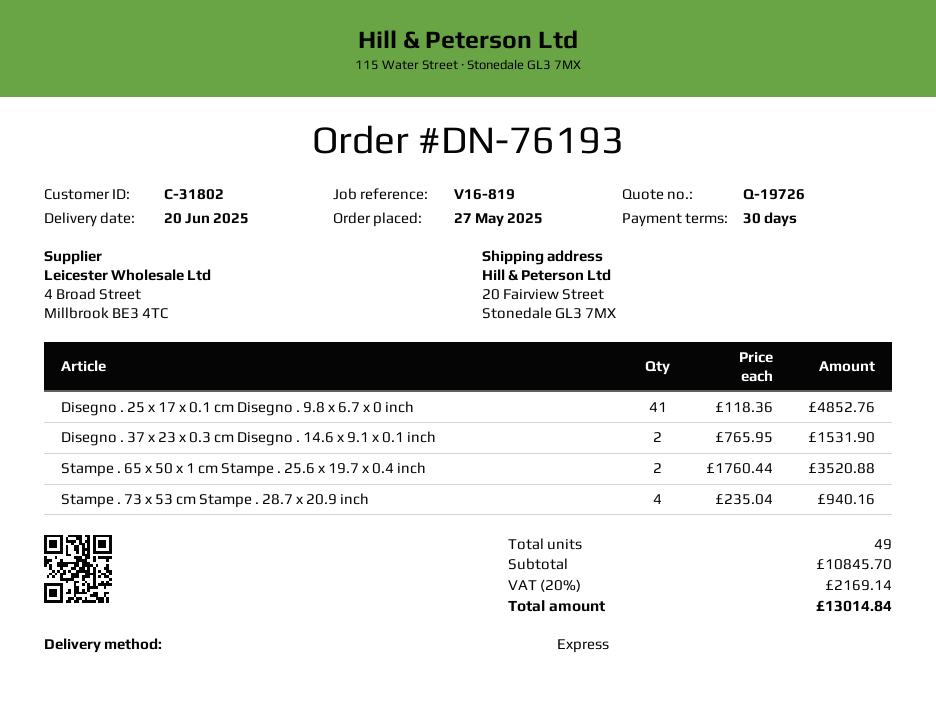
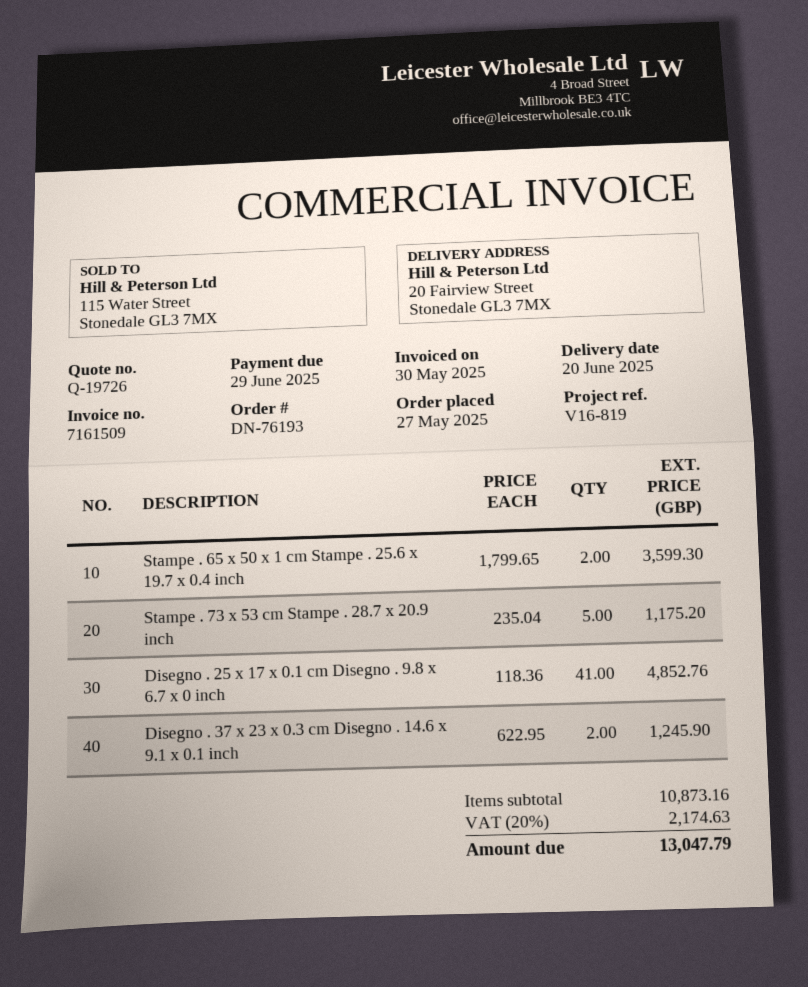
Disegno . 37 x 23 x 0.3 cm Disegno . 14.6 x 9.1 x 0.1 inch: 2 x 765.95 = 1531.90 -> 2 x 622.95 = 1245.90
Stampe . 65 x 50 x 1 cm Stampe . 25.6 x 19.7 x 0.4 inch: 2 x 1760.44 = 3520.88 -> 2 x 1799.65 = 3599.30
Stampe . 73 x 53 cm Stampe . 28.7 x 20.9 inch: 4 x 235.04 = 940.16 -> 5 x 235.04 = 1175.20
subtotal: 10845.70 -> 10873.16
tax: 20% = 2169.14 -> 20% = 2174.63
total: 13014.84 -> 13047.79

